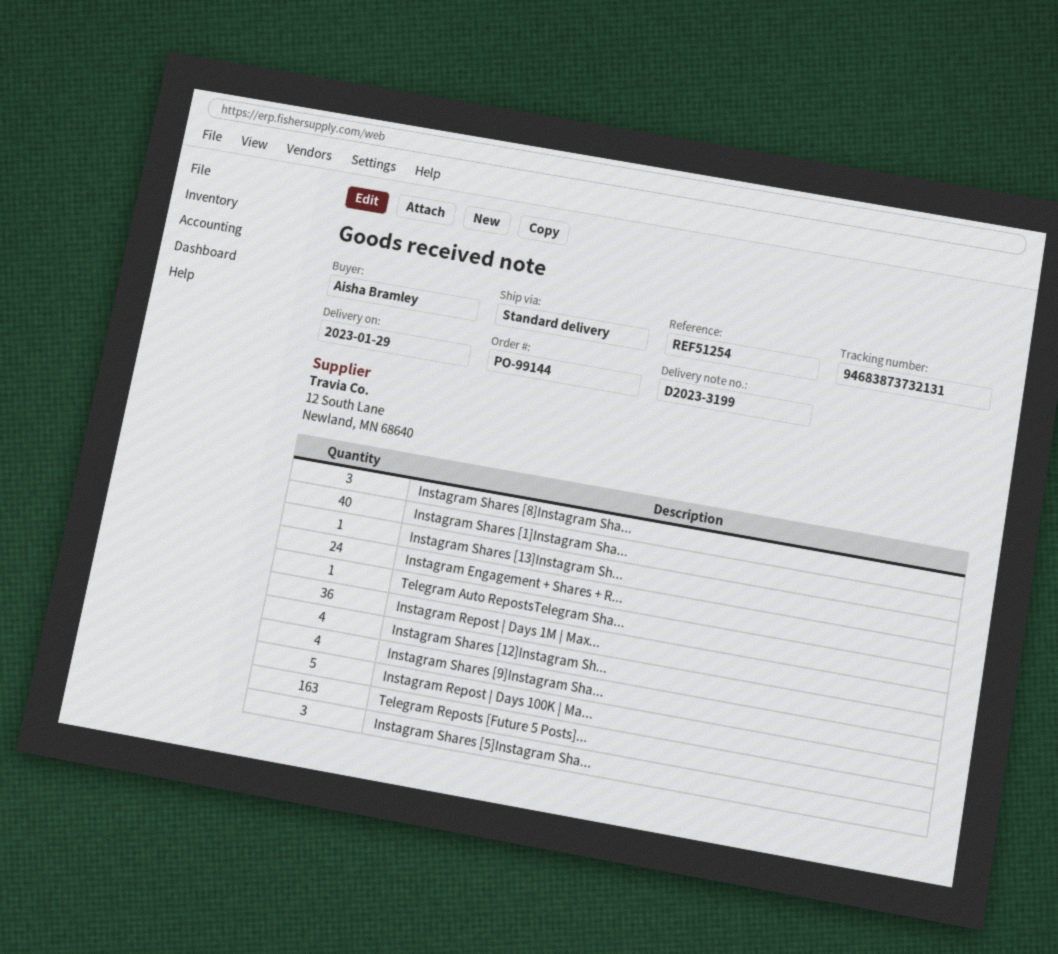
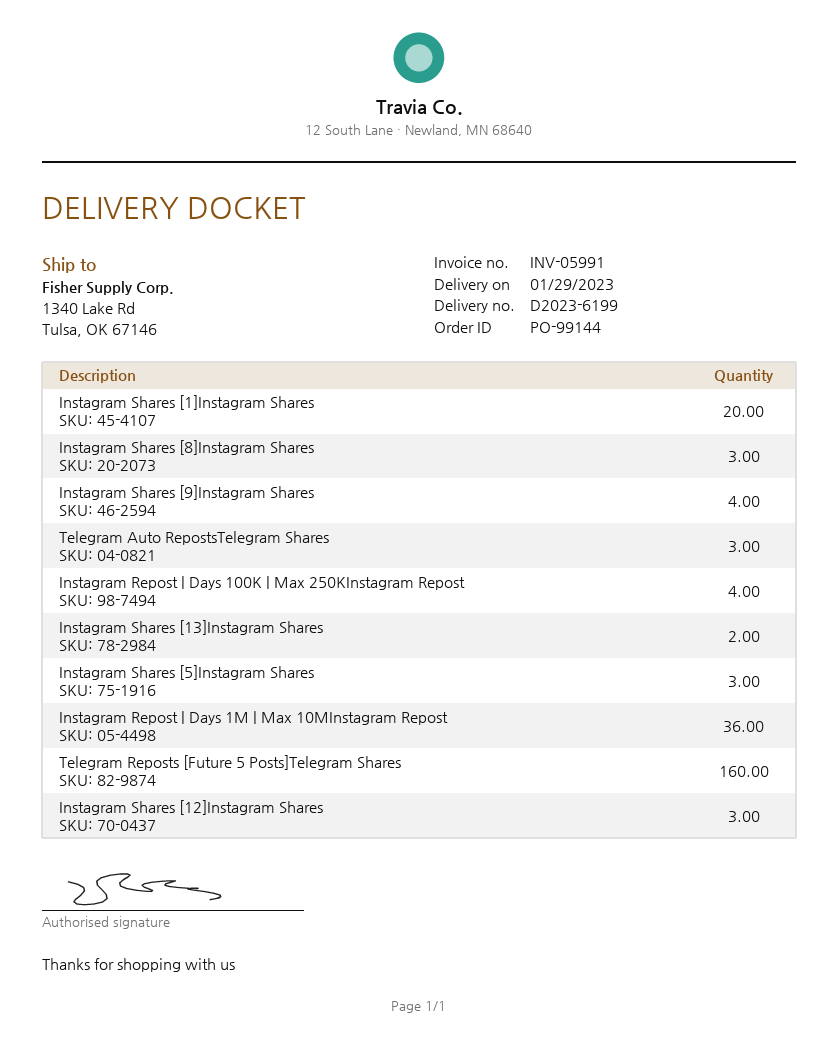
delivery note number: D2023-3199 -> D2023-6199
Instagram Shares [1]Instagram Sha...: 40 -> 20
Instagram Shares [13]Instagram Sh...: 1 -> 2
Instagram Engagement + Shares + R...: 24 -> none
Telegram Auto RepostsTelegram Sha...: 1 -> 3
Instagram Shares [12]Instagram Sh...: 4 -> 3
Instagram Repost | Days 100K | Ma...: 5 -> 4
Telegram Reposts [Future 5 Posts]...: 163 -> 160

